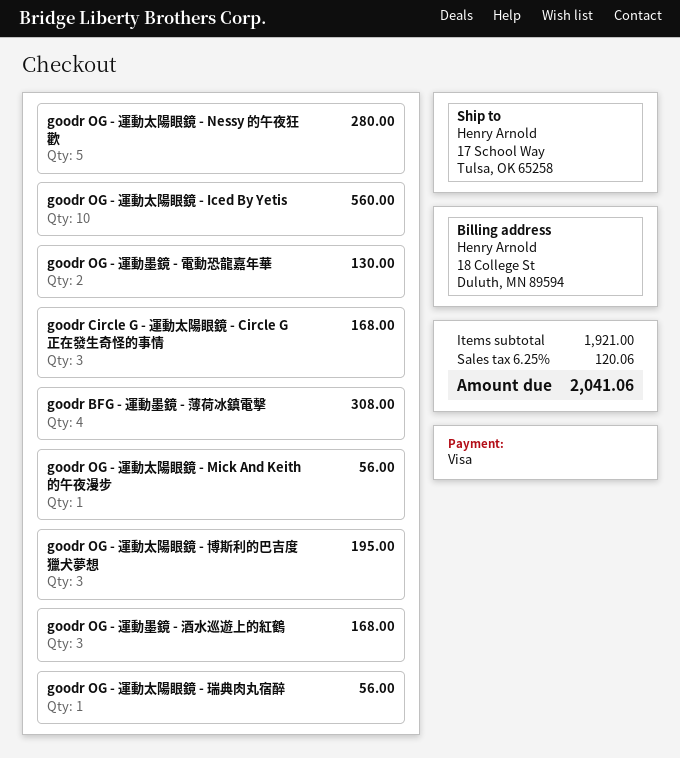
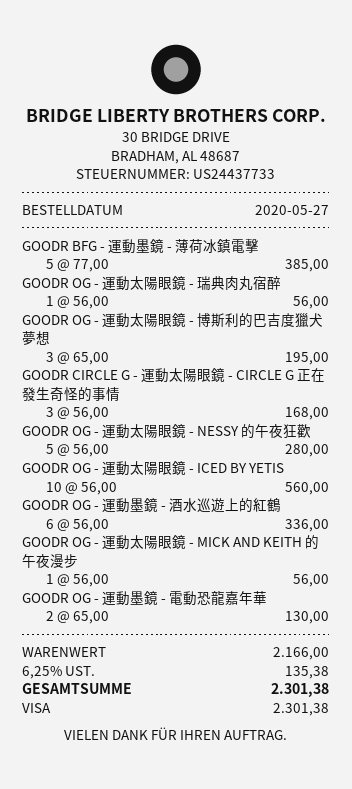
goodr BFG - 運動墨鏡 - 薄荷冰鎮電擊: 4 for 308.00 -> 5 for 385.00
goodr OG - 運動墨鏡 - 酒水巡遊上的紅鶴: 3 for 168.00 -> 6 for 336.00
subtotal: 1921.00 -> 2166.00
tax: 6.25% = 120.06 -> 6.25% = 135.38
total: 2041.06 -> 2301.38

